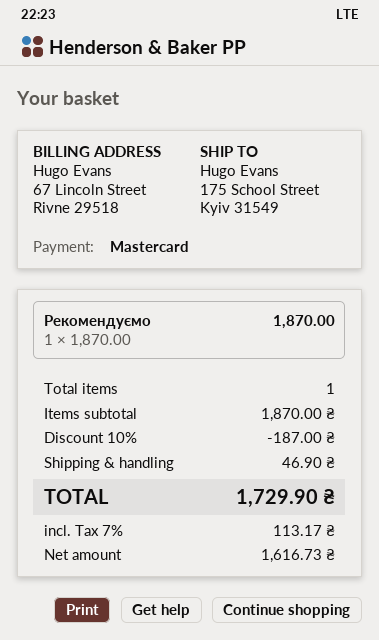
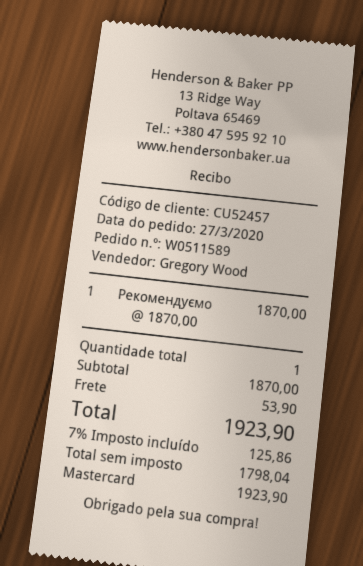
discount: 10% = 187.00 -> none
shipping: 46.90 -> 53.90
net: 1616.73 -> 1798.04
tax: 7% = 113.17 -> 7% = 125.86
total: 1729.90 -> 1923.90

